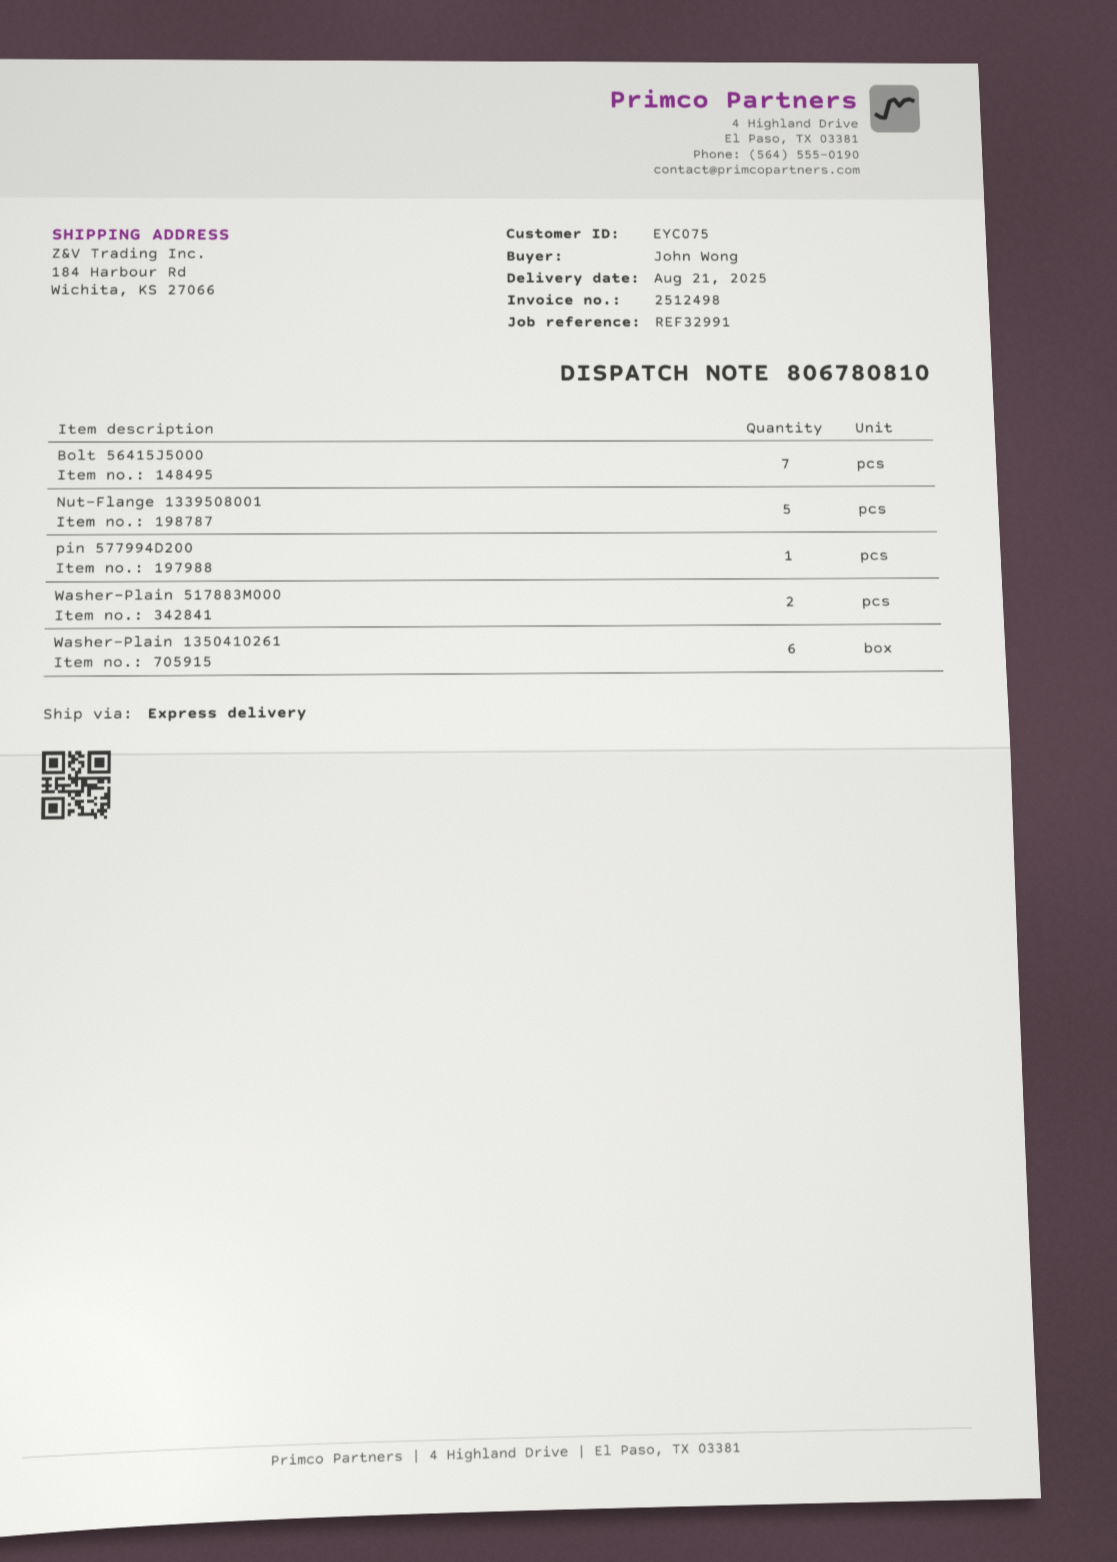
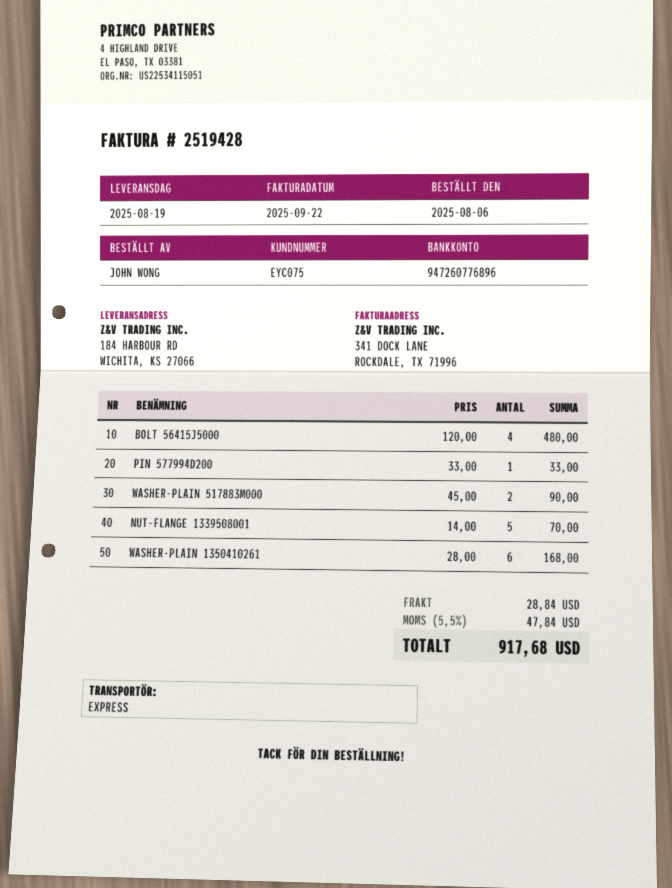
delivery date: 2025-08-21 -> 2025-08-19
invoice number: 2512498 -> 2519428
Bolt 56415J5000: 7 -> 4

